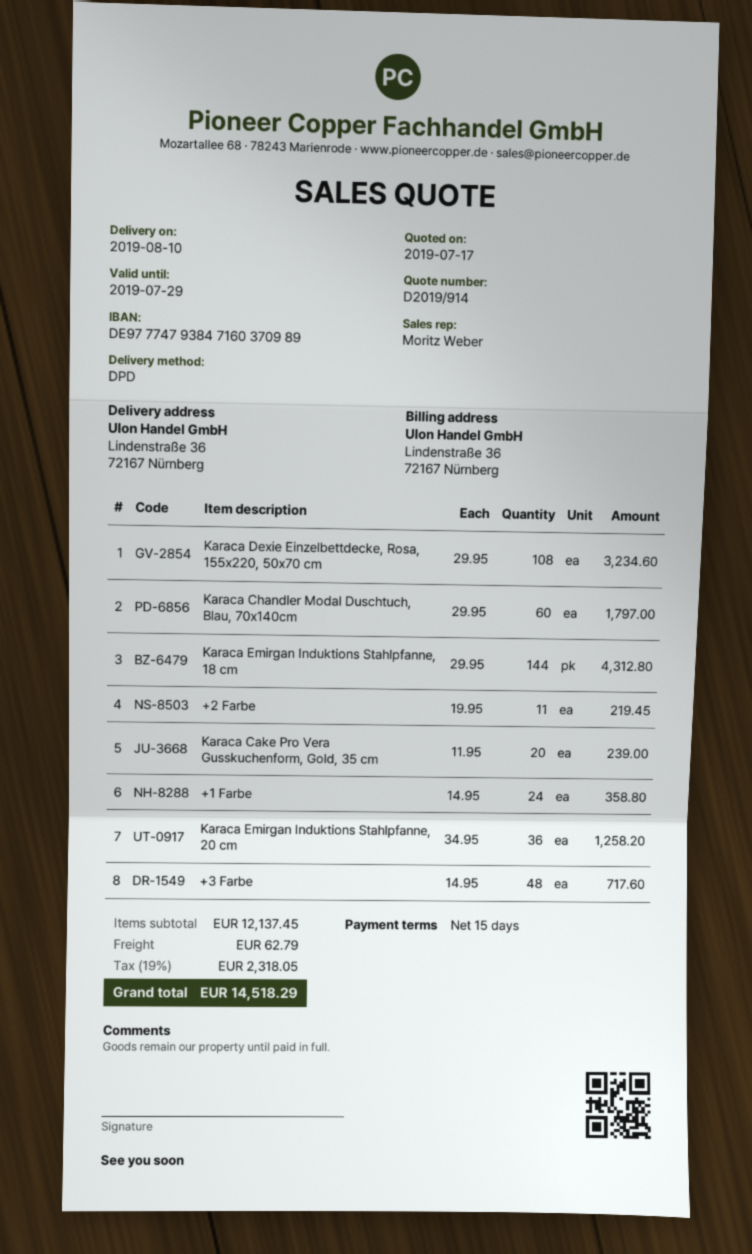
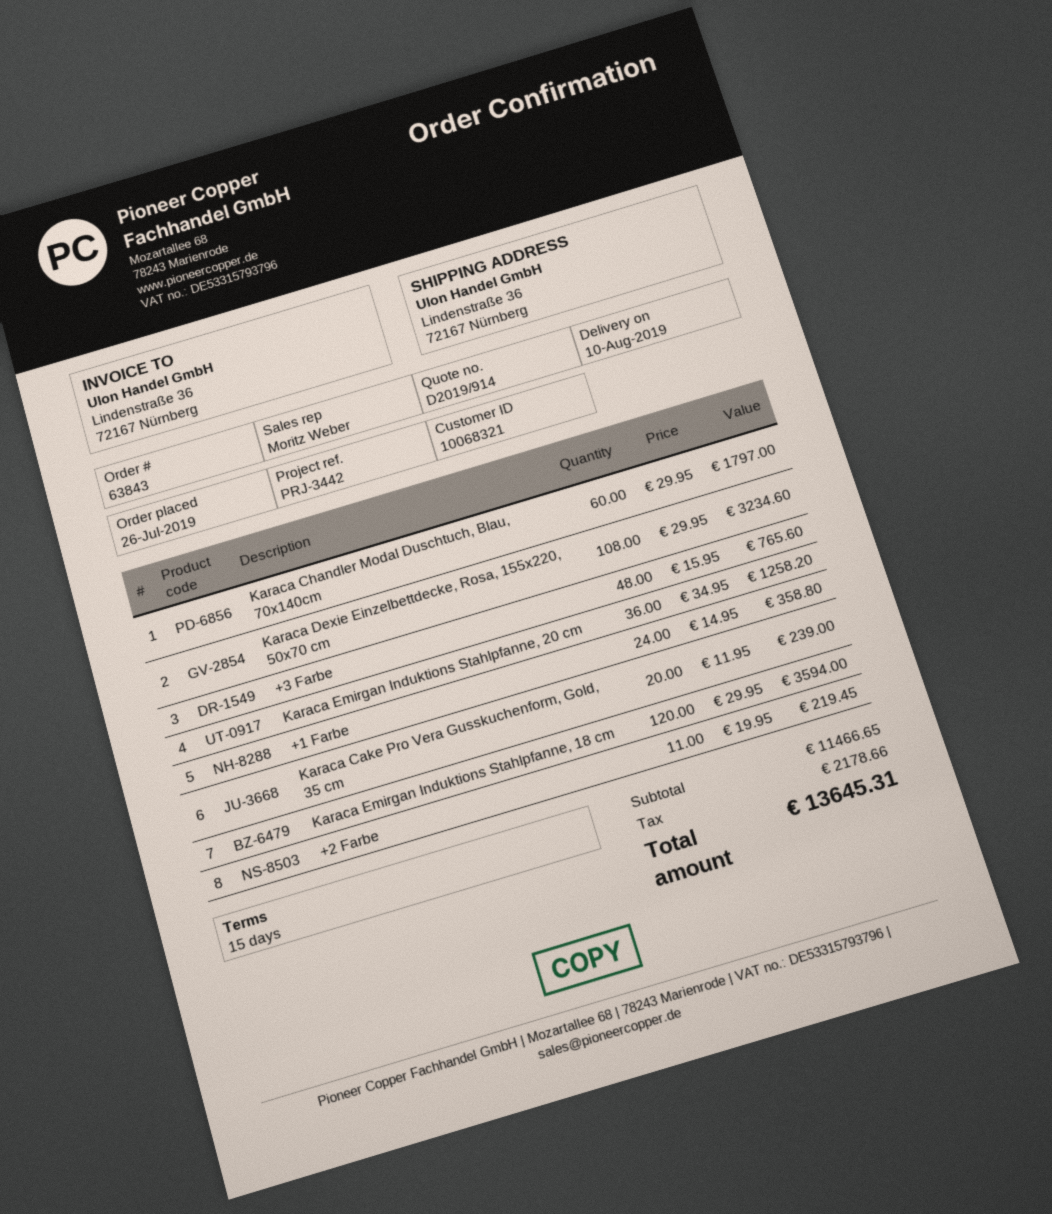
Karaca Emirgan Induktions Stahlpfanne, 18 cm: 144 x 29.95 = 4312.80 -> 120 x 29.95 = 3594.00
+3 Farbe: 48 x 14.95 = 717.60 -> 48 x 15.95 = 765.60
subtotal: 12137.45 -> 11466.65
shipping: 62.79 -> none
tax: 2318.05 -> 2178.66
total: 14518.29 -> 13645.31

